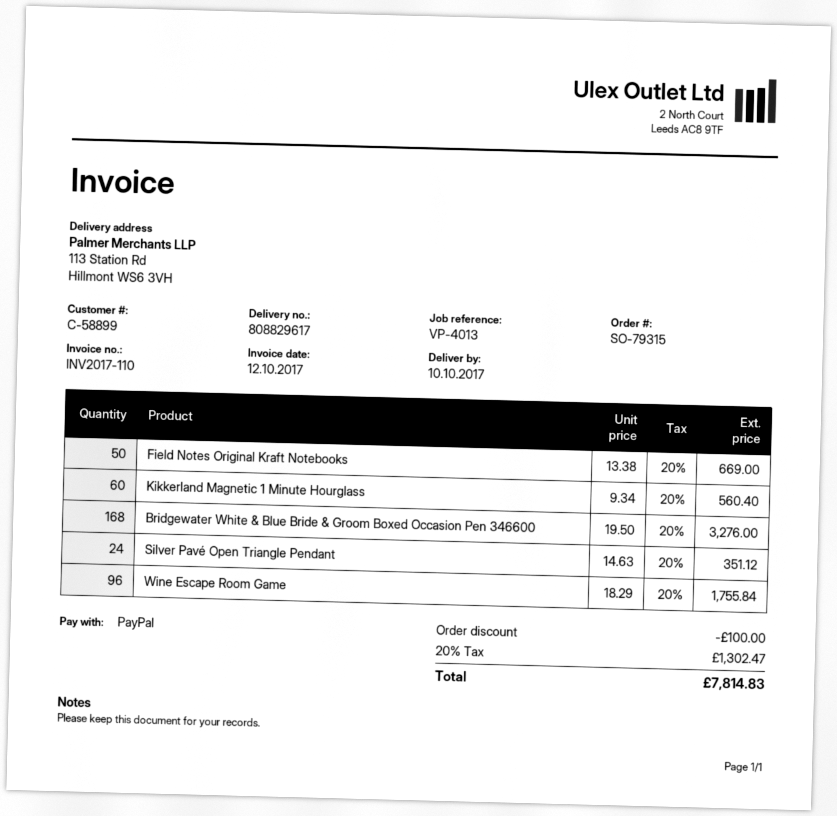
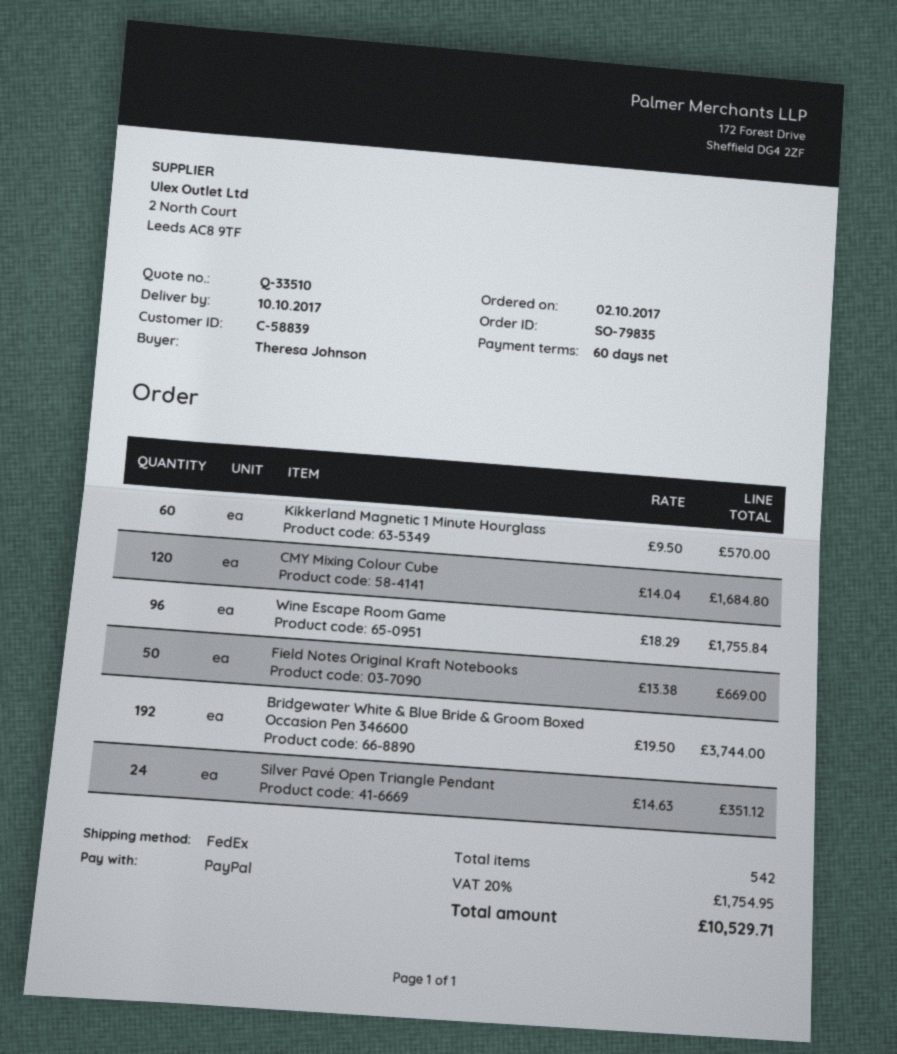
order number: SO-79315 -> SO-79835
customer number: C-58899 -> C-58839
Kikkerland Magnetic 1 Minute Hourglass: 60 x 9.34 = 560.40 -> 60 x 9.50 = 570.00
Bridgewater White & Blue Bride & Groom Boxed Occasion Pen 346600: 168 x 19.50 = 3276.00 -> 192 x 19.50 = 3744.00
CMY Mixing Colour Cube: none -> 120 x 14.04 = 1684.80
discount: 100.00 -> none
tax: 20% = 1302.47 -> 20% = 1754.95
total: 7814.83 -> 10529.71

